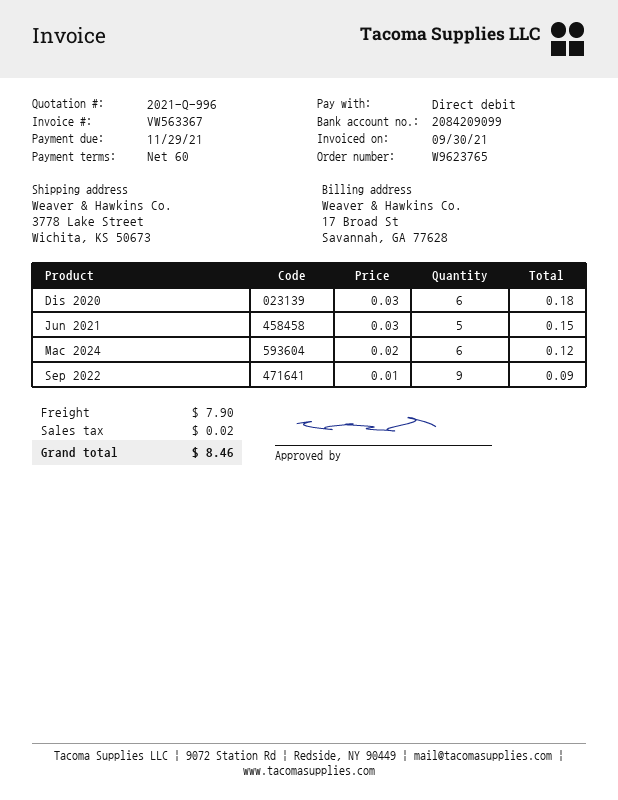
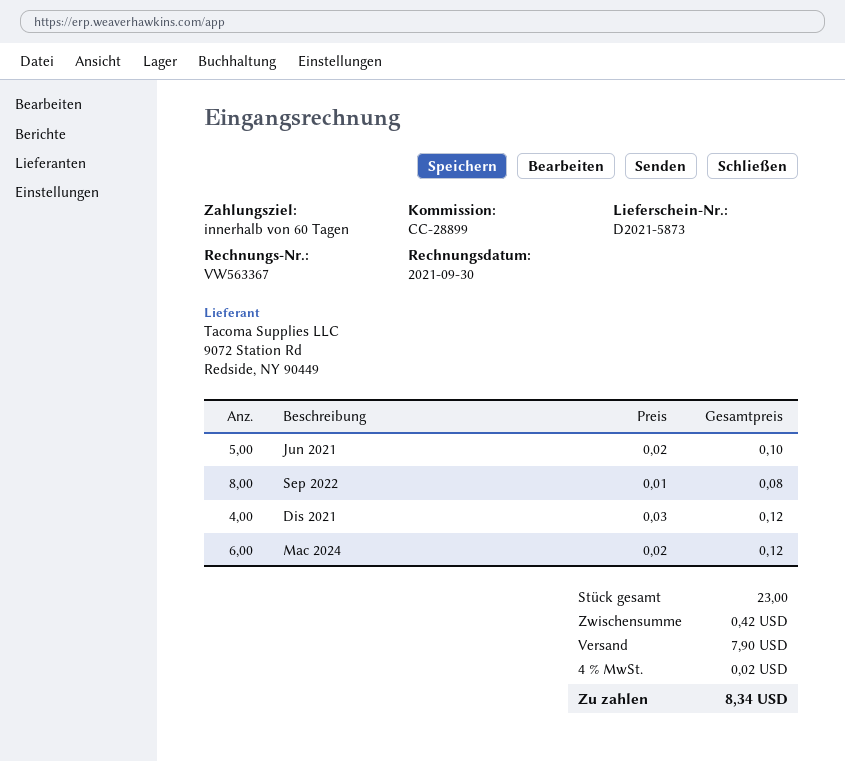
Dis 2020: 6 x 0.03 = 0.18 -> none
Jun 2021: 5 x 0.03 = 0.15 -> 5 x 0.02 = 0.10
Sep 2022: 9 x 0.01 = 0.09 -> 8 x 0.01 = 0.08
Dis 2021: none -> 4 x 0.03 = 0.12
total: 8.46 -> 8.34

